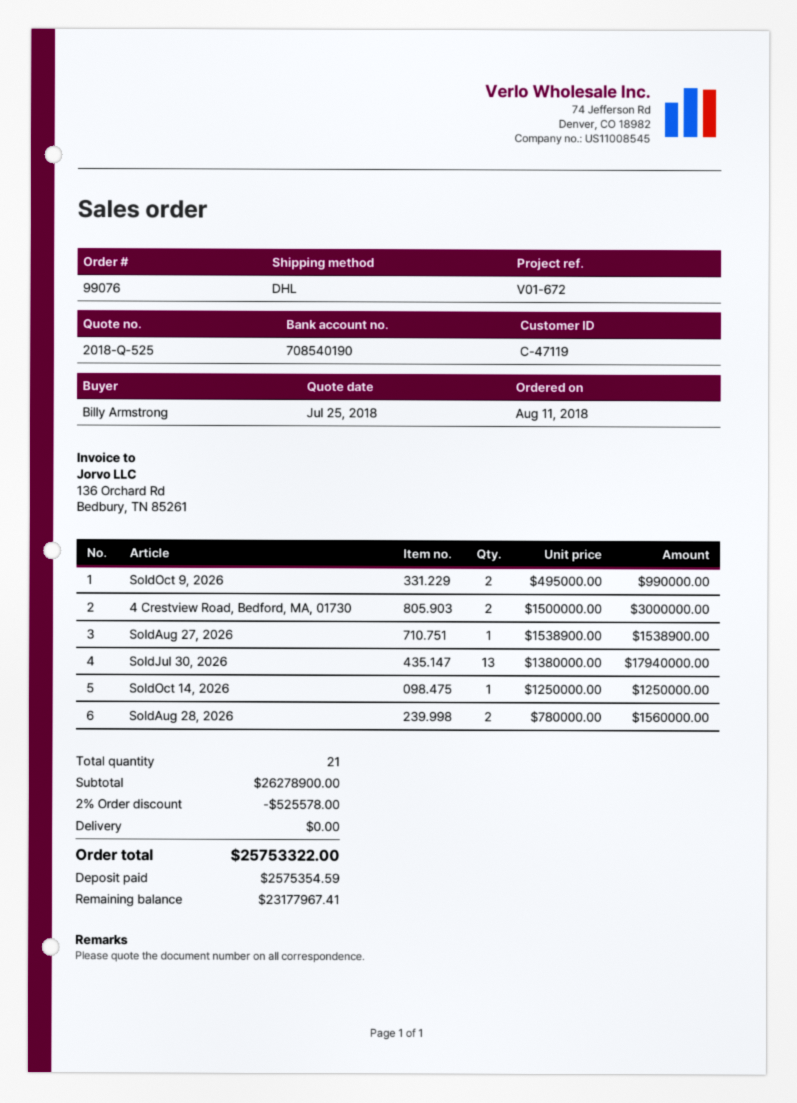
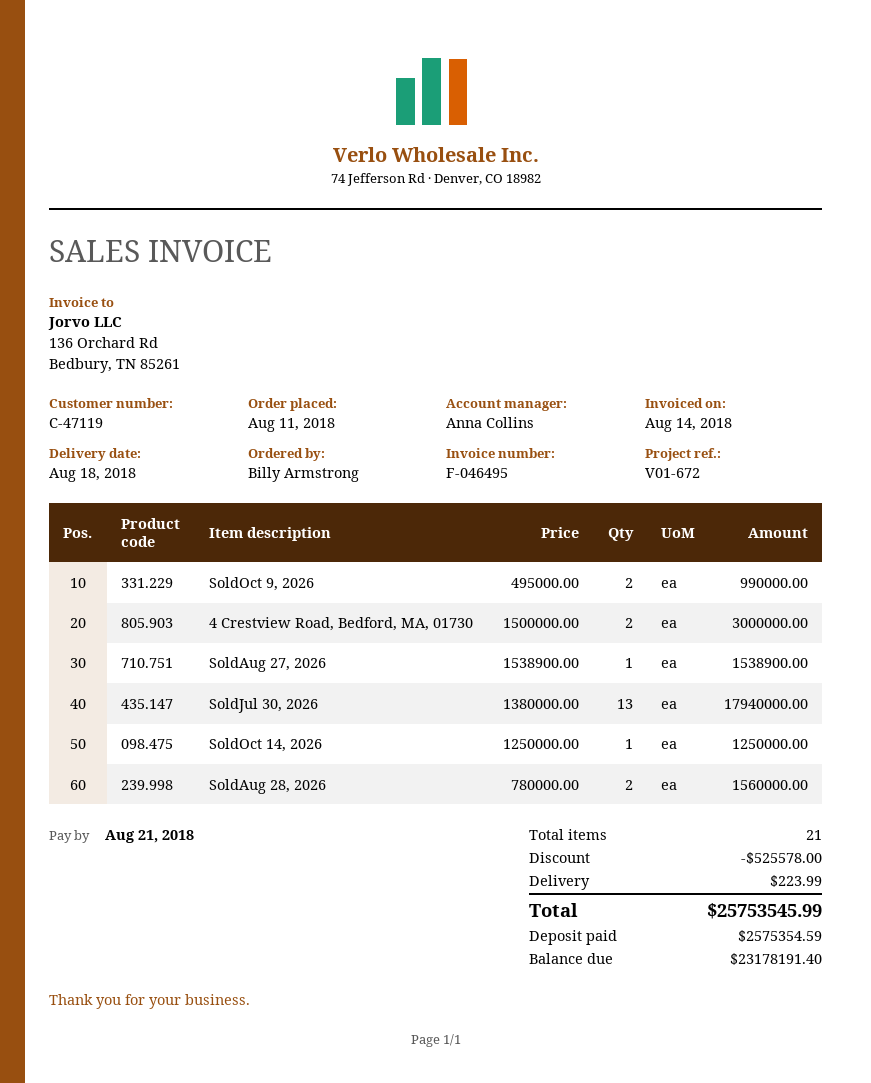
shipping: 0.00 -> 223.99
total: 25753322.00 -> 25753545.99
balance: 23177967.41 -> 23178191.40

